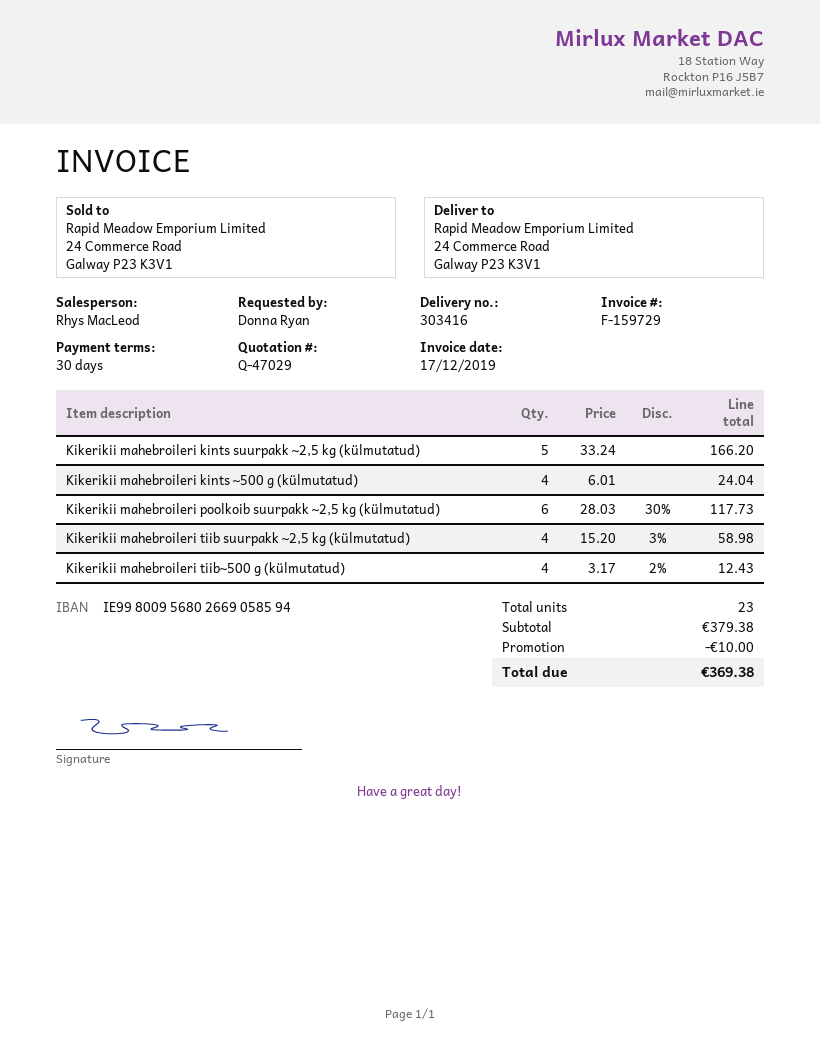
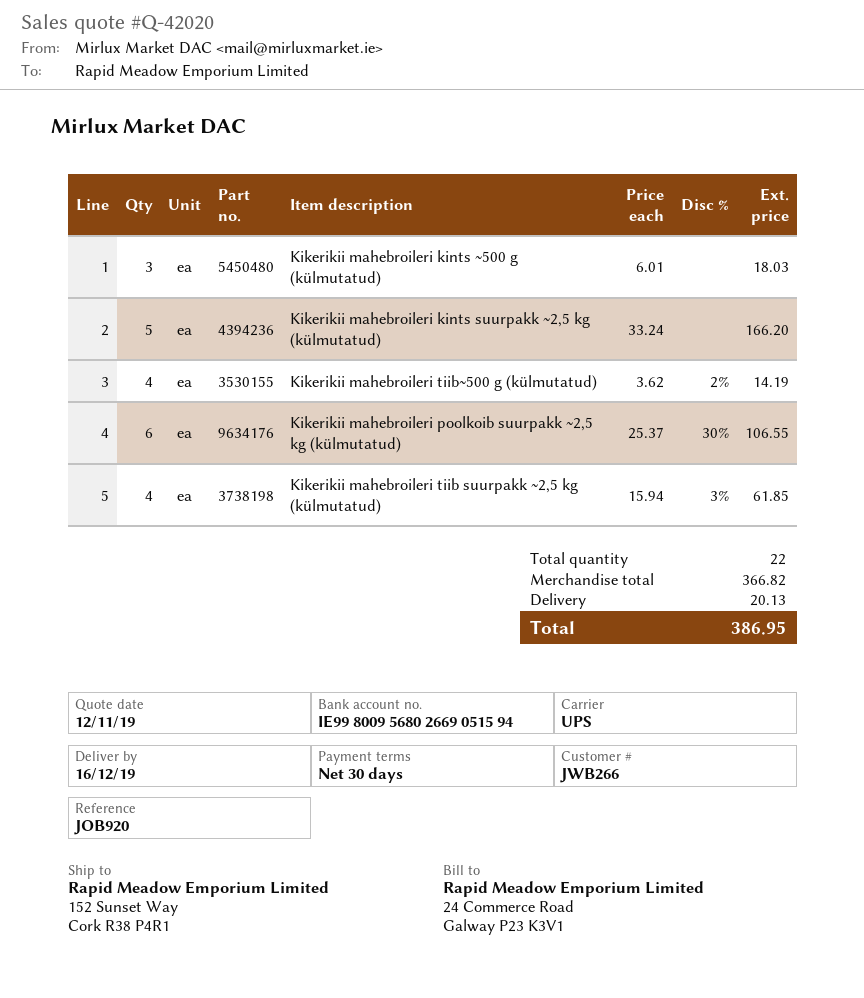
quote number: Q-47029 -> Q-42020
bank account: IE99800956802669058594 -> IE99800956802669051594
ship to: 24 Commerce Road, Galway P23 K3V1 -> 152 Sunset Way, Cork R38 P4R1
Kikerikii mahebroileri kints ~500 g (külmutatud): 4 x 6.01 = 24.04 -> 3 x 6.01 = 18.03
Kikerikii mahebroileri poolkoib suurpakk ~2,5 kg (külmutatud): 6 x 28.03 - 30% = 117.73 -> 6 x 25.37 - 30% = 106.55
Kikerikii mahebroileri tiib suurpakk ~2,5 kg (külmutatud): 4 x 15.20 - 3% = 58.98 -> 4 x 15.94 - 3% = 61.85
Kikerikii mahebroileri tiib~500 g (külmutatud): 4 x 3.17 - 2% = 12.43 -> 4 x 3.62 - 2% = 14.19
total quantity: 23 -> 22
subtotal: 379.38 -> 366.82
discount: 10.00 -> none
shipping: none -> 20.13
total: 369.38 -> 386.95

